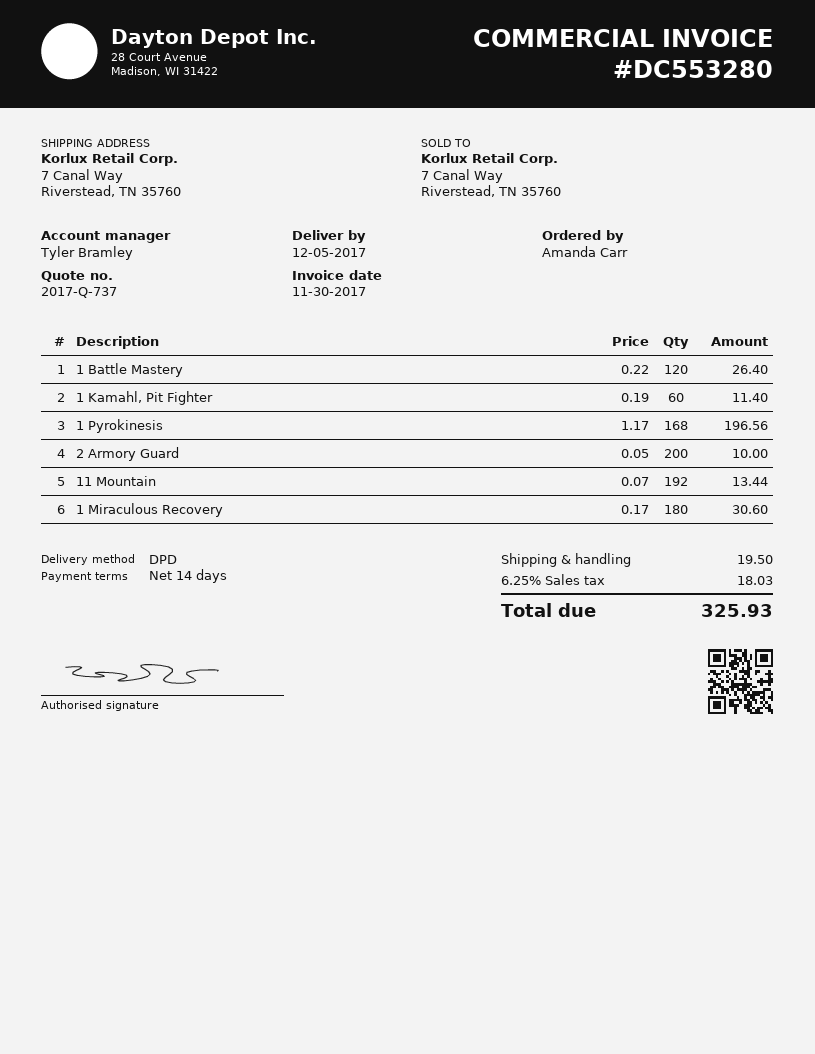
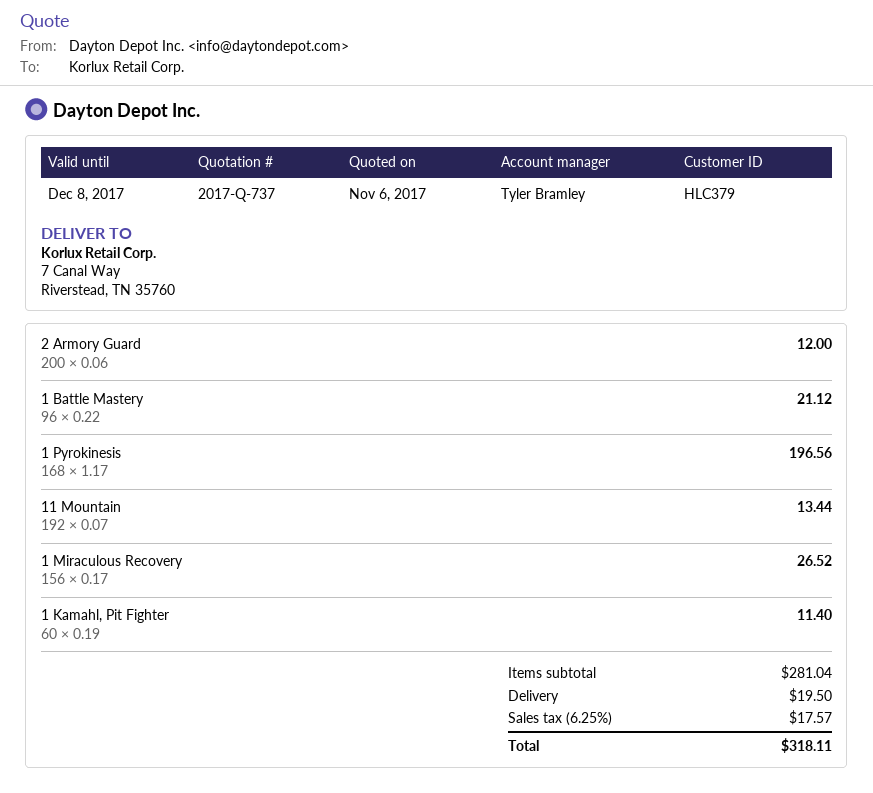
1 Battle Mastery: 120 x 0.22 = 26.40 -> 96 x 0.22 = 21.12
2 Armory Guard: 200 x 0.05 = 10.00 -> 200 x 0.06 = 12.00
1 Miraculous Recovery: 180 x 0.17 = 30.60 -> 156 x 0.17 = 26.52
tax: 6.25% = 18.03 -> 6.25% = 17.57
total: 325.93 -> 318.11

